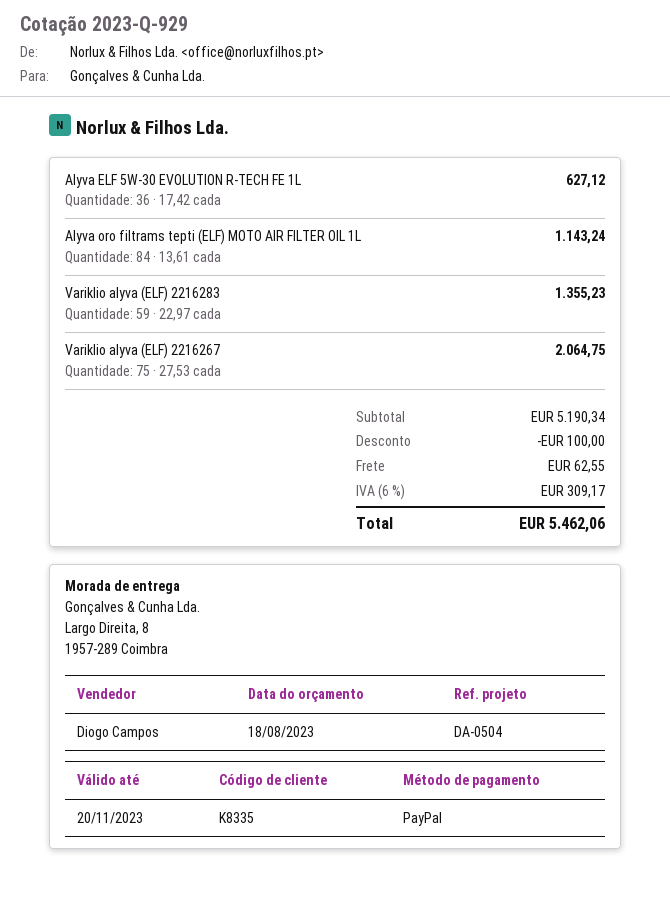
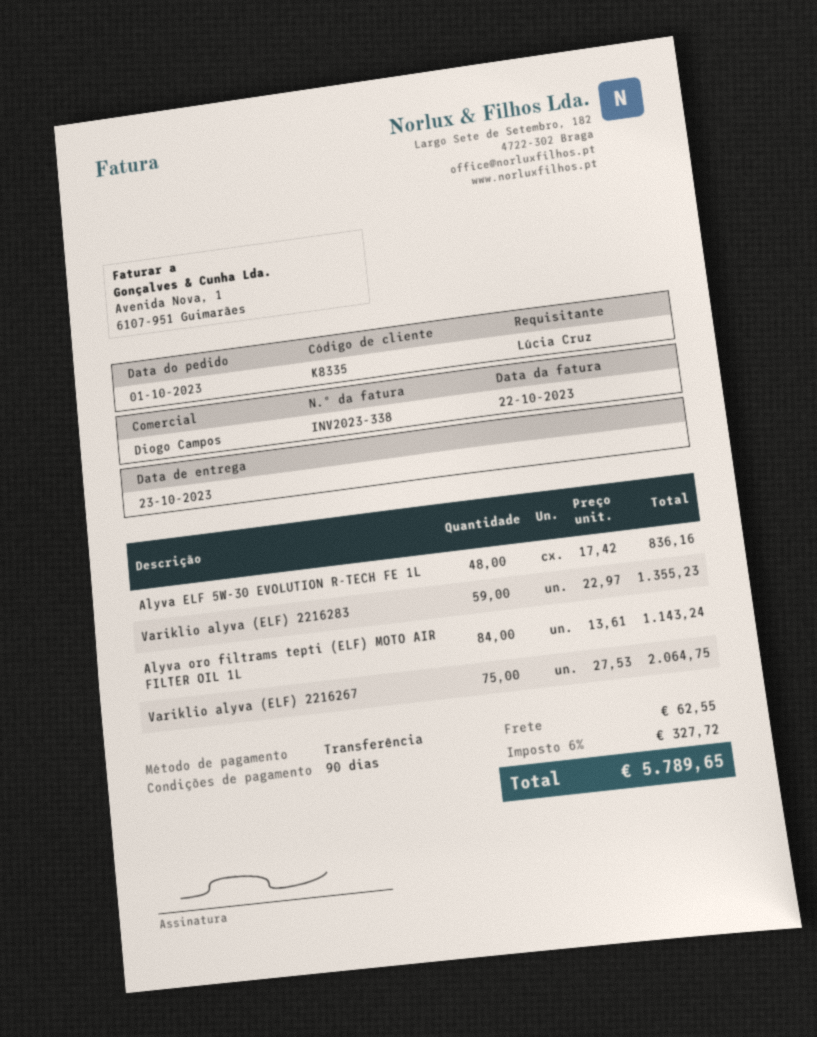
payment method: PayPal -> bank transfer
Alyva ELF 5W-30 EVOLUTION R-TECH FE 1L: 36 x 17.42 = 627.12 -> 48 x 17.42 = 836.16
discount: 100.00 -> none
tax: 6% = 309.17 -> 6% = 327.72
total: 5462.06 -> 5789.65

